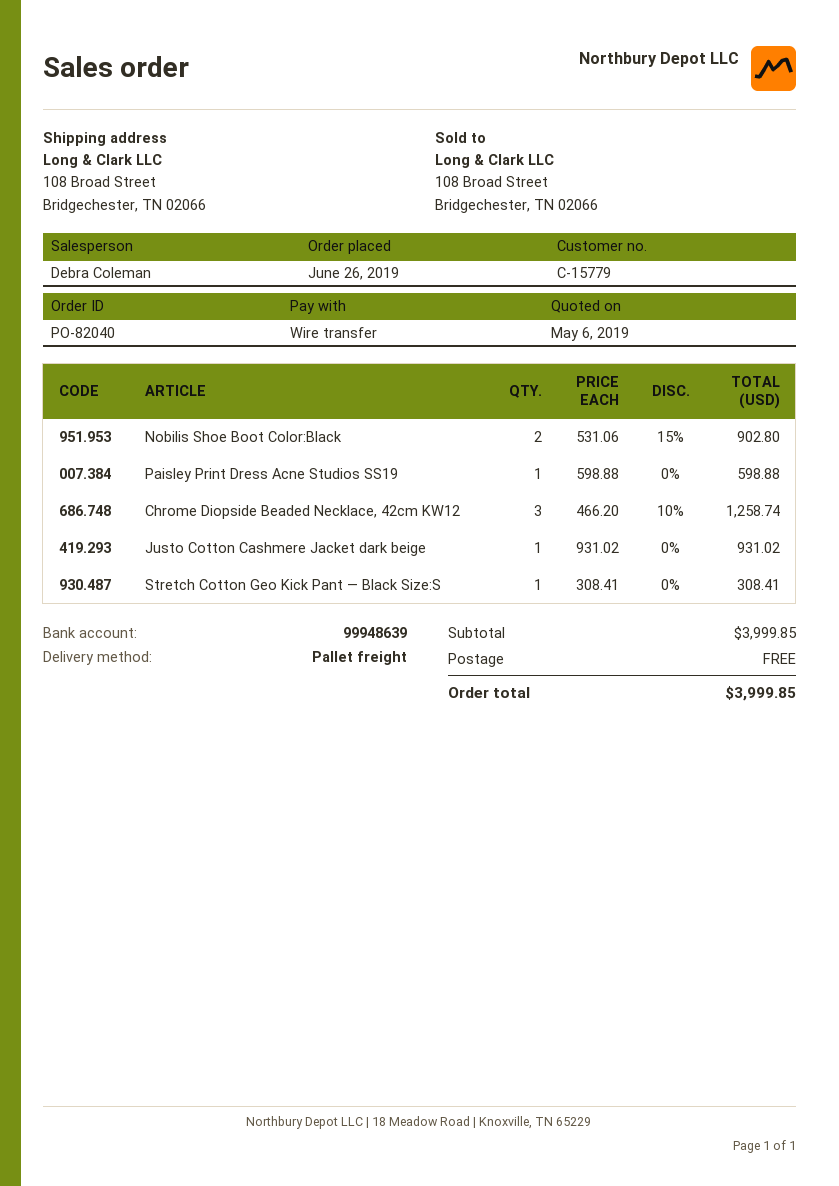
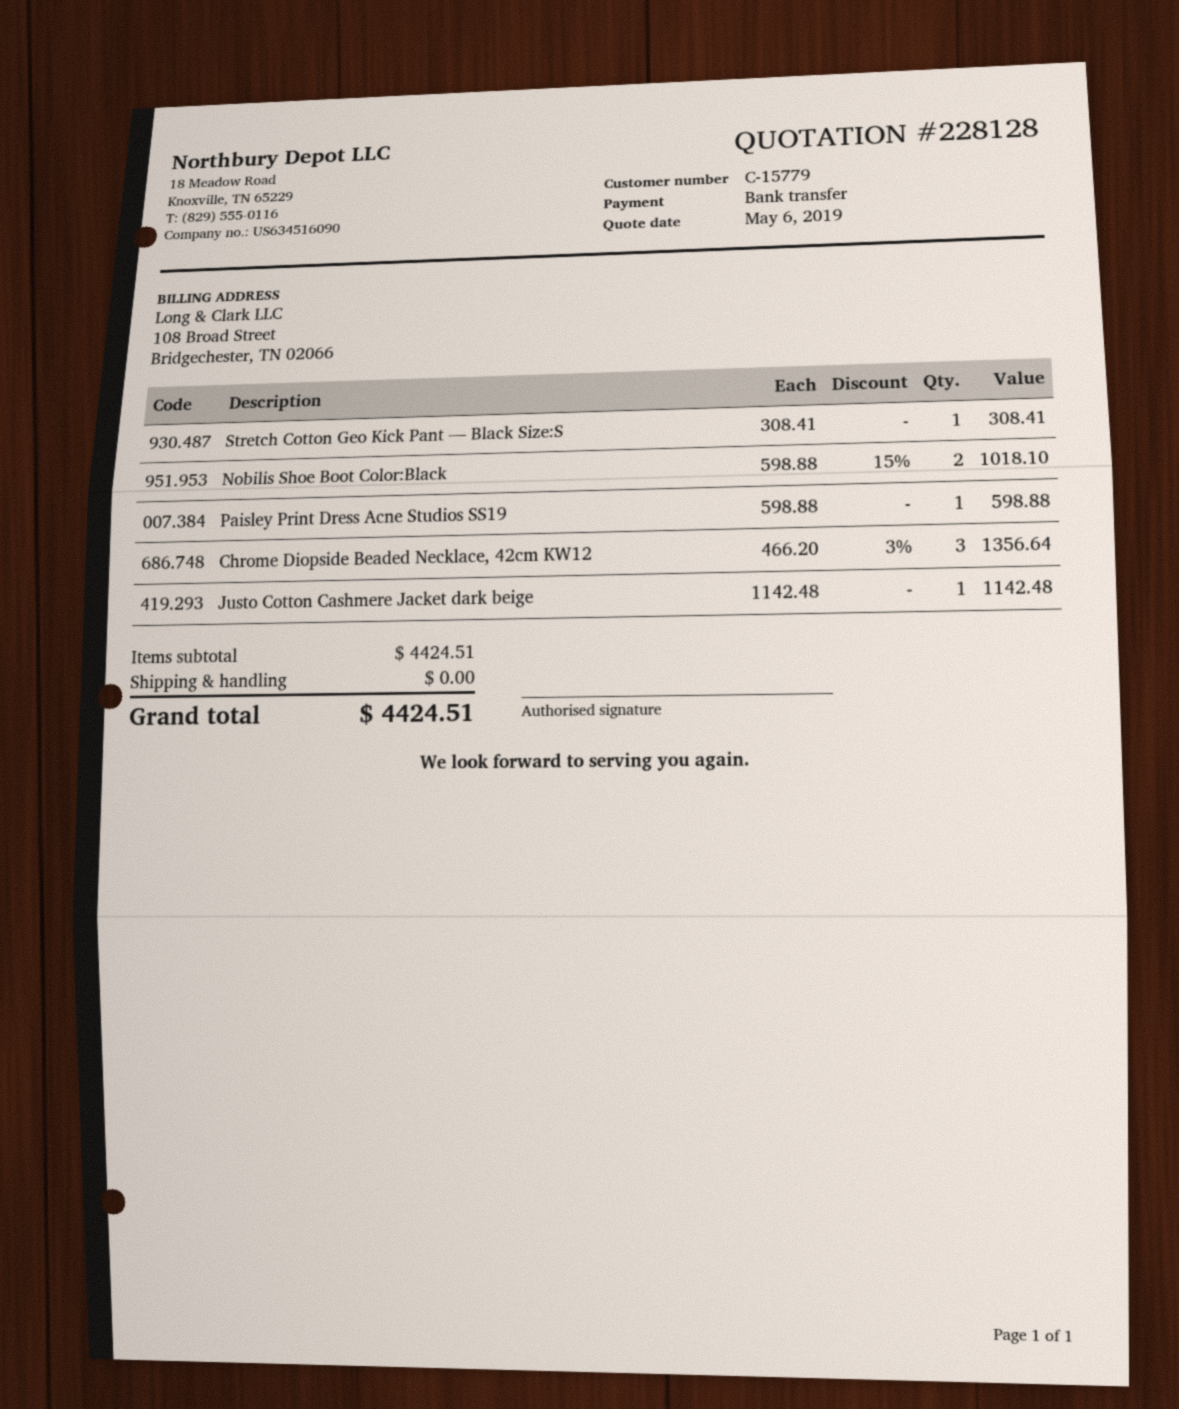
Nobilis Shoe Boot Color:Black: 2 x 531.06 - 15% = 902.80 -> 2 x 598.88 - 15% = 1018.10
Chrome Diopside Beaded Necklace, 42cm KW12: 3 x 466.20 - 10% = 1258.74 -> 3 x 466.20 - 3% = 1356.64
Justo Cotton Cashmere Jacket dark beige: 1 x 931.02 = 931.02 -> 1 x 1142.48 = 1142.48
subtotal: 3999.85 -> 4424.51
total: 3999.85 -> 4424.51

